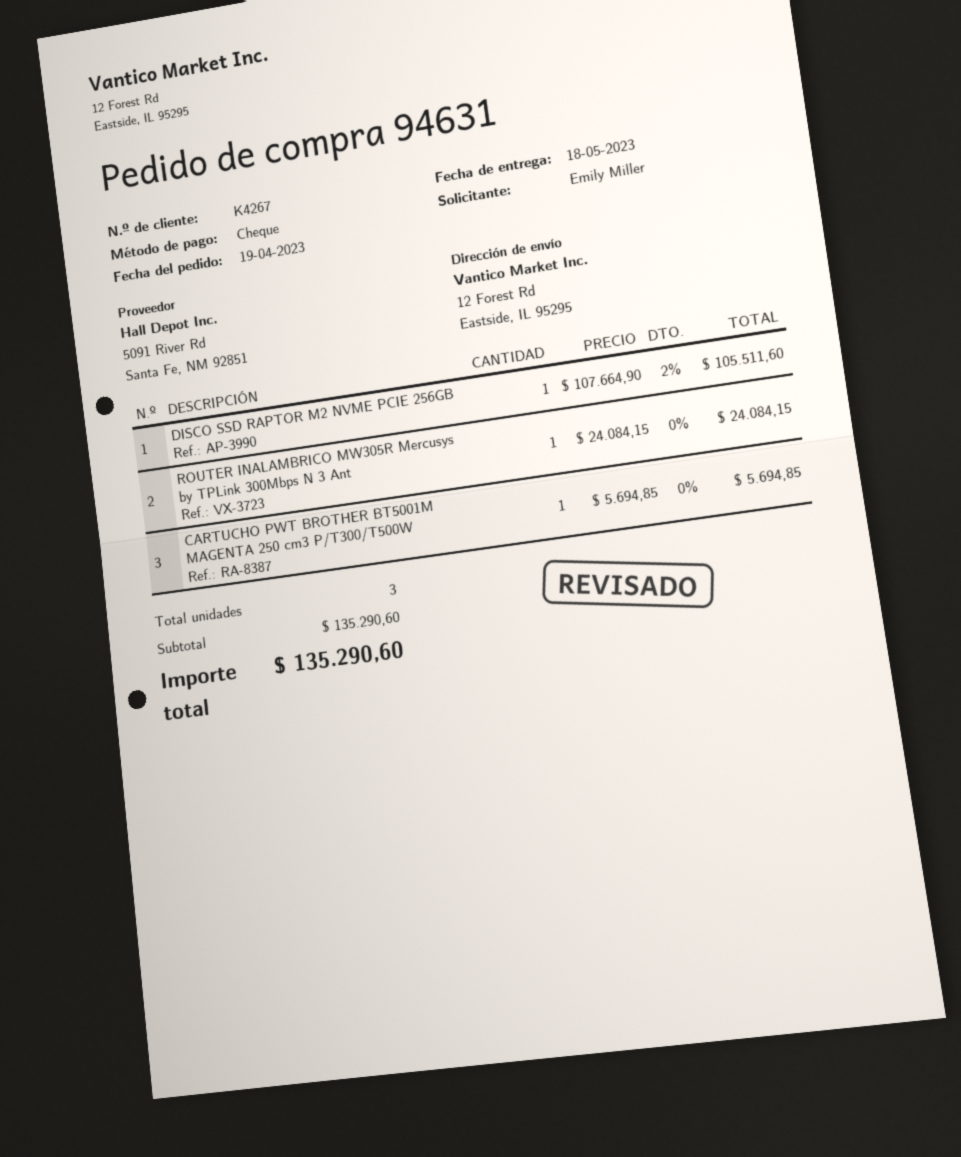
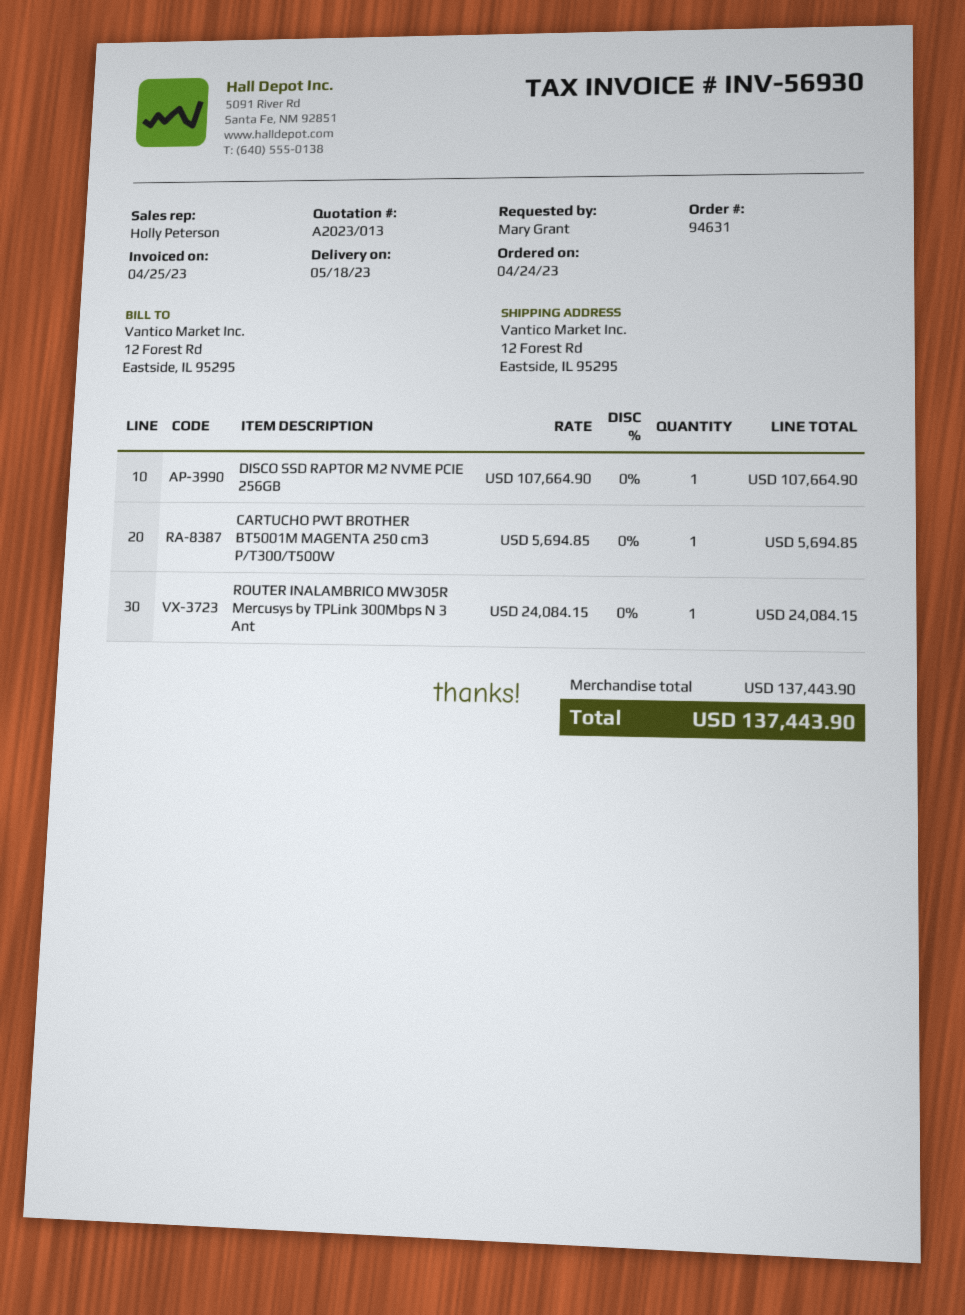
order date: 2023-04-19 -> 2023-04-24
ordered by: Emily Miller -> Mary Grant
DISCO SSD RAPTOR M2 NVME PCIE 256GB: 1 x 107664.90 - 2% = 105511.60 -> 1 x 107664.90 = 107664.90
subtotal: 135290.60 -> 137443.90
total: 135290.60 -> 137443.90

